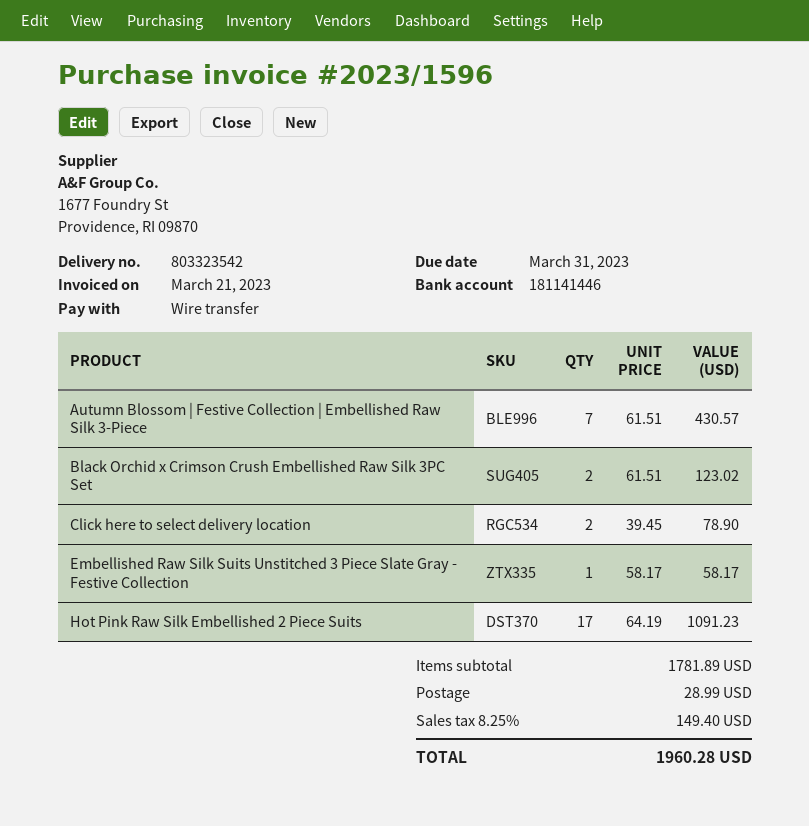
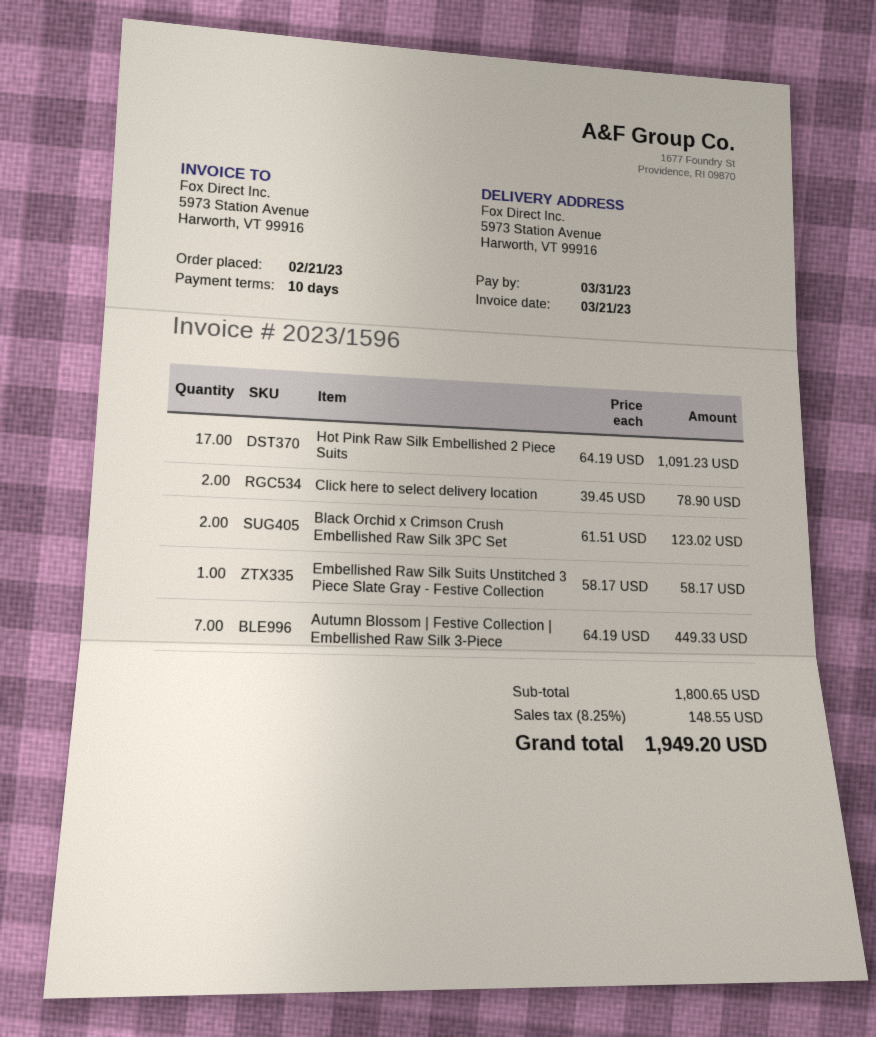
Autumn Blossom | Festive Collection | Embellished Raw Silk 3‑Piece: 7 x 61.51 = 430.57 -> 7 x 64.19 = 449.33
subtotal: 1781.89 -> 1800.65
shipping: 28.99 -> none
tax: 8.25% = 149.40 -> 8.25% = 148.55
total: 1960.28 -> 1949.20

